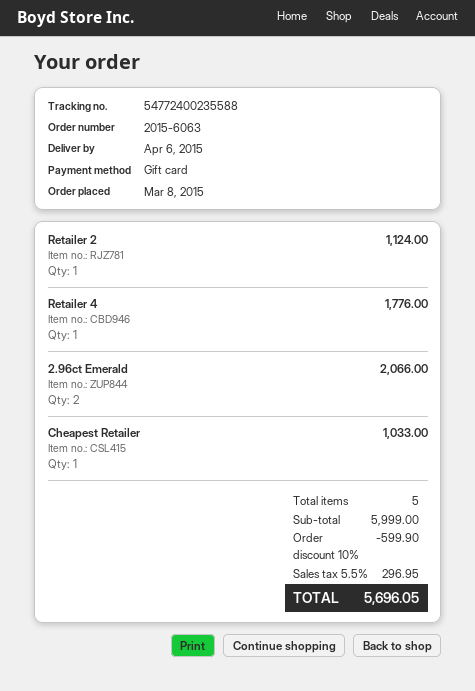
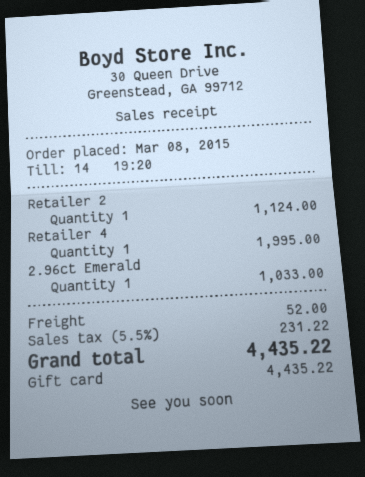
Retailer 4: 1 for 1776.00 -> 1 for 1995.00
2.96ct Emerald: 2 for 2066.00 -> 1 for 1033.00
Cheapest Retailer: 1 for 1033.00 -> none
discount: 10% = 599.90 -> none
shipping: none -> 52.00
tax: 5.5% = 296.95 -> 5.5% = 231.22
total: 5696.05 -> 4435.22

